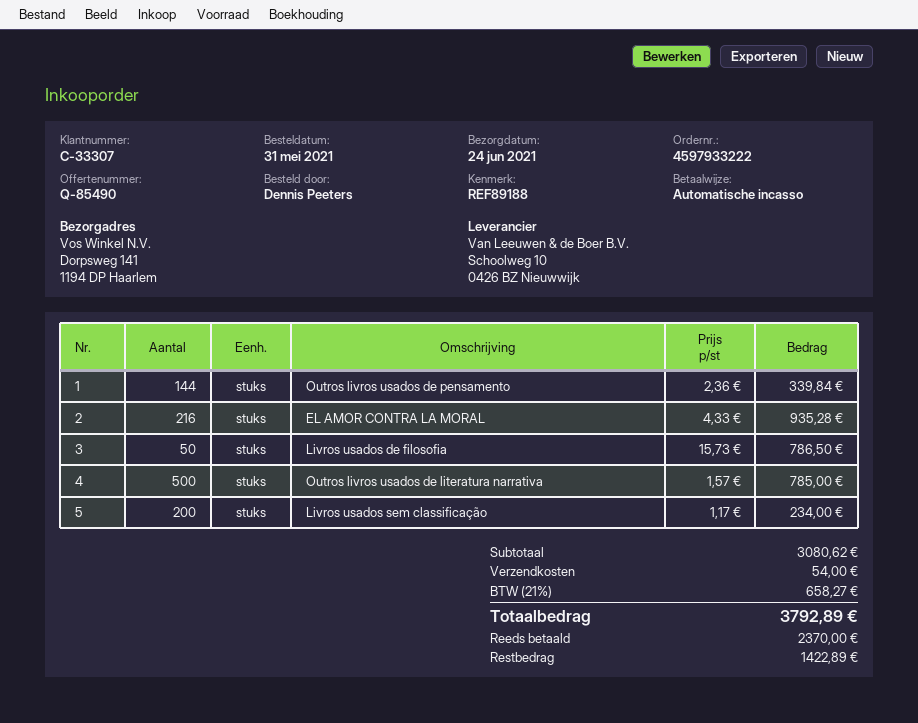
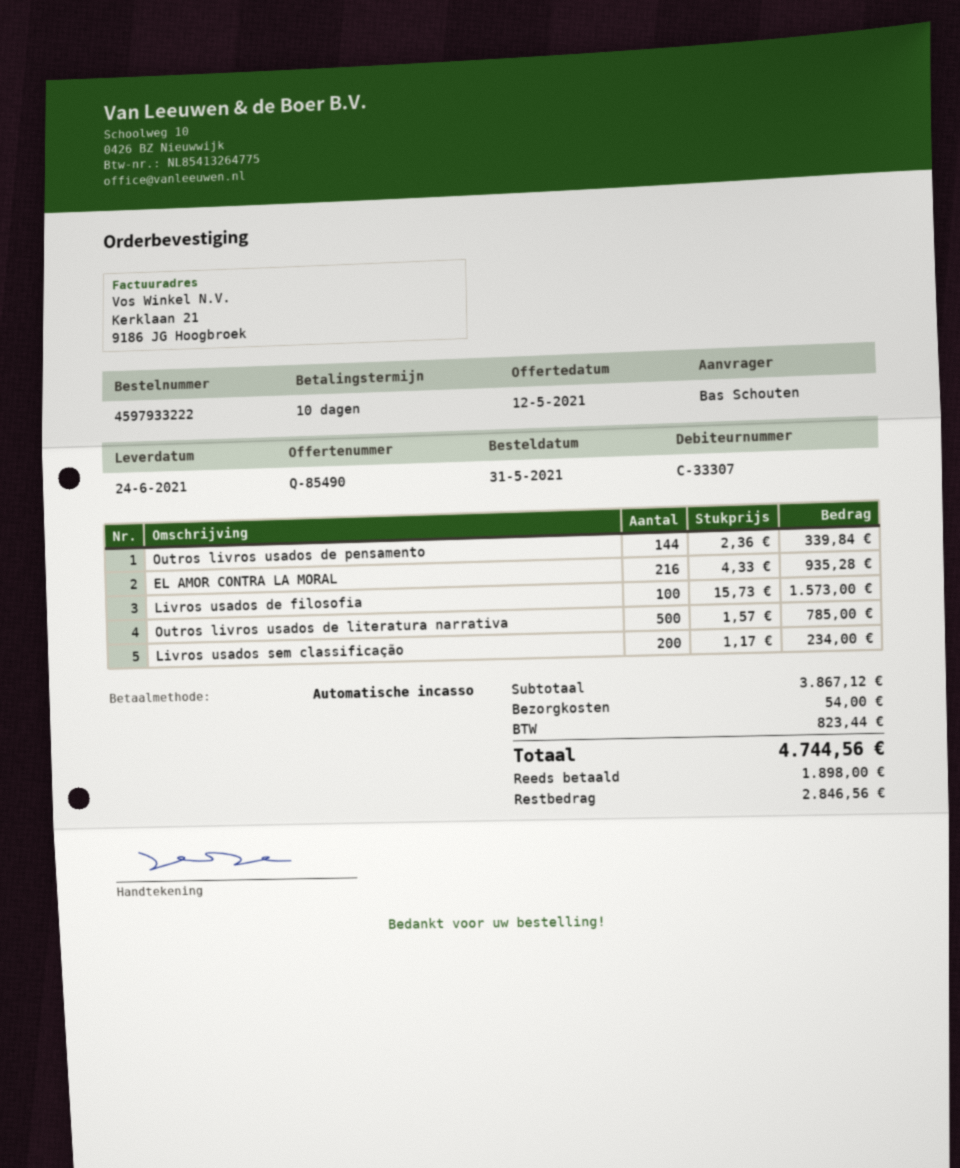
ordered by: Dennis Peeters -> Bas Schouten
Livros usados de filosofia: 50 x 15.73 = 786.50 -> 100 x 15.73 = 1573.00
subtotal: 3080.62 -> 3867.12
tax: 658.27 -> 823.44
total: 3792.89 -> 4744.56
deposit: 2370.00 -> 1898.00
balance: 1422.89 -> 2846.56

